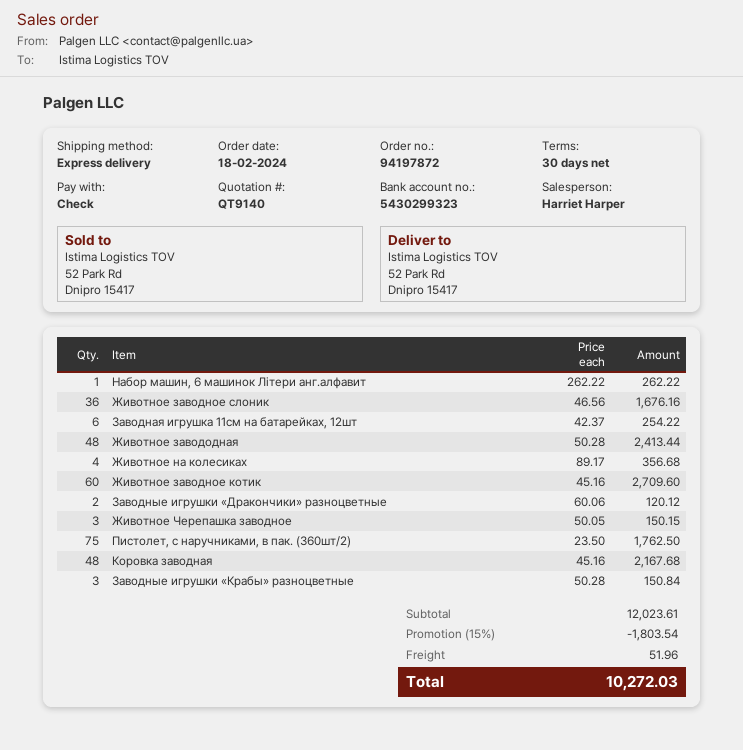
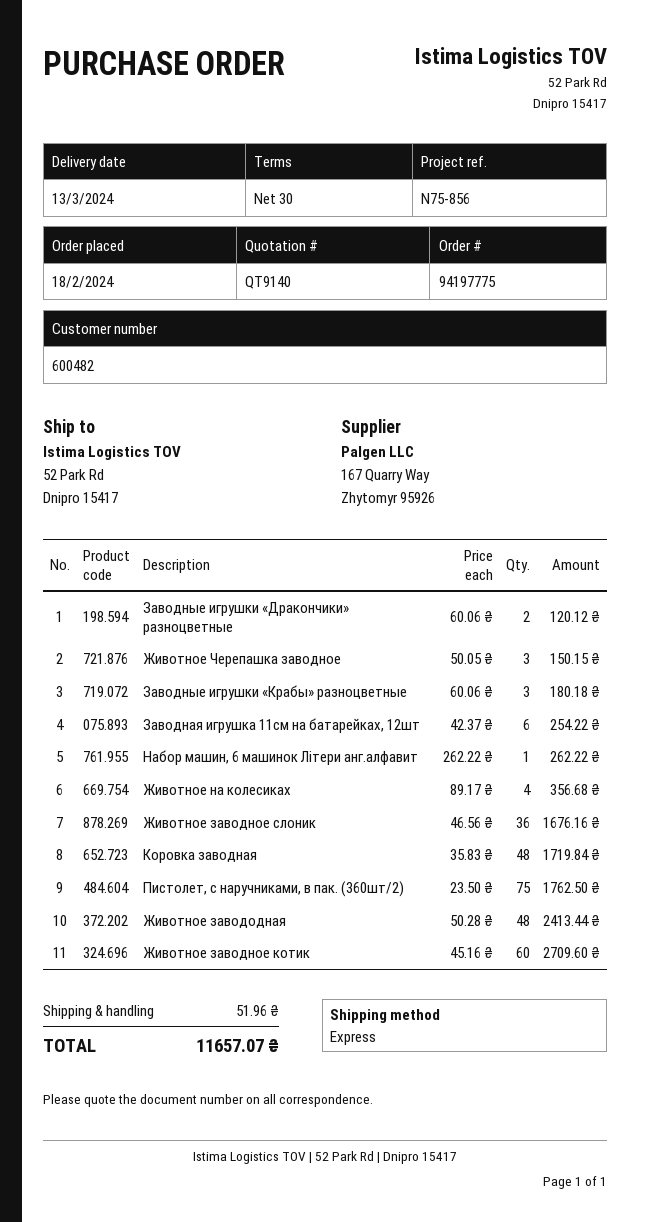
order number: 94197872 -> 94197775
Коровка заводная: 48 x 45.16 = 2167.68 -> 48 x 35.83 = 1719.84
Заводные игрушки «Крабы» разноцветные: 3 x 50.28 = 150.84 -> 3 x 60.06 = 180.18
discount: 15% = 1803.54 -> none
total: 10272.03 -> 11657.07

